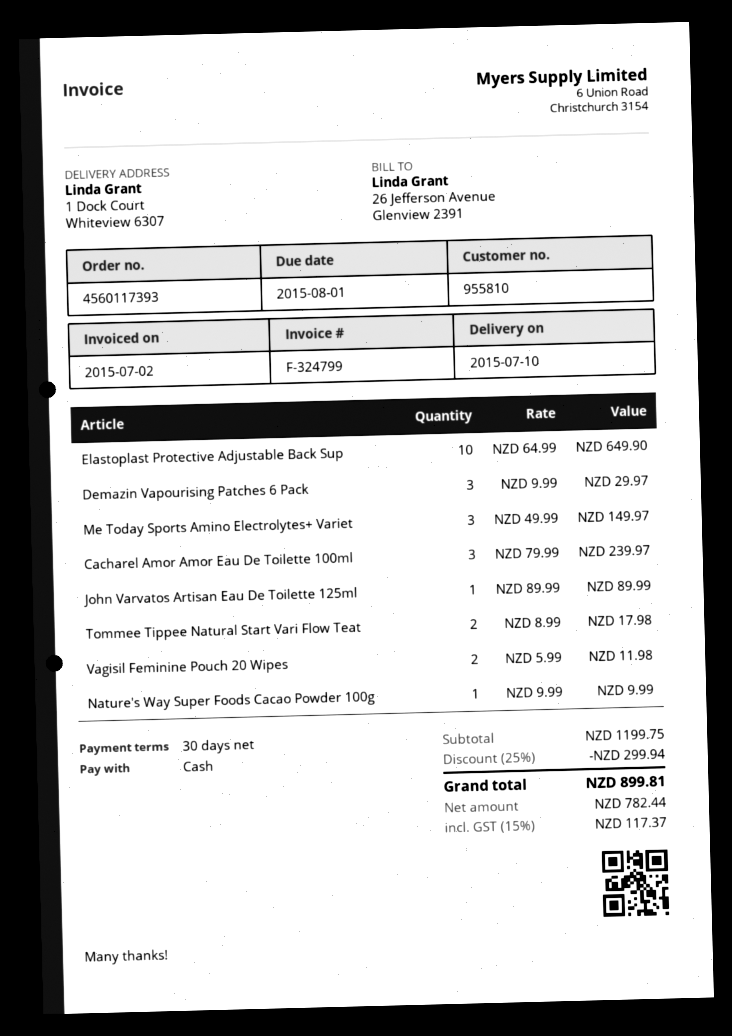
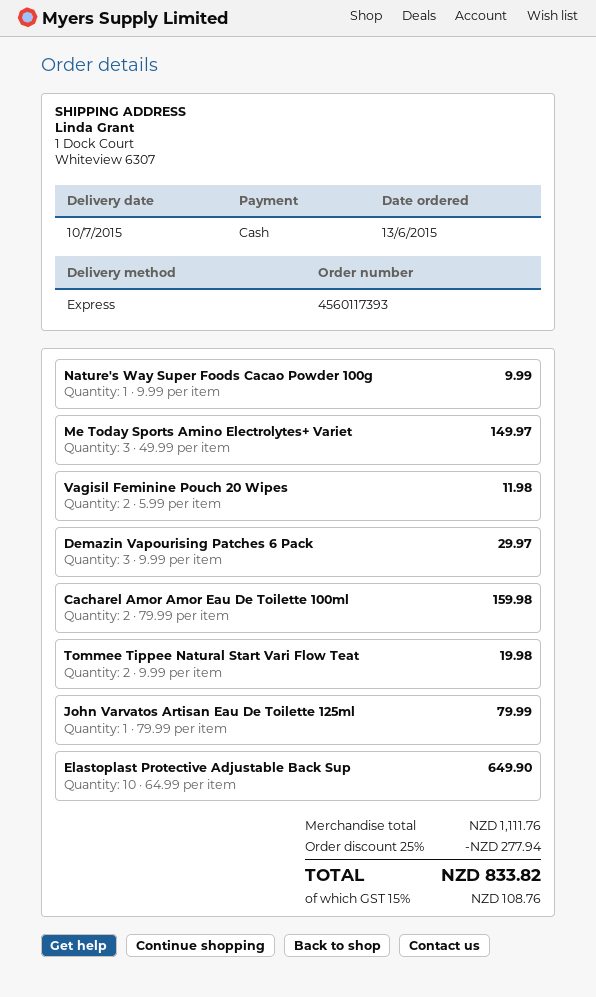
Cacharel Amor Amor Eau De Toilette 100ml: 3 x 79.99 = 239.97 -> 2 x 79.99 = 159.98
John Varvatos Artisan Eau De Toilette 125ml: 1 x 89.99 = 89.99 -> 1 x 79.99 = 79.99
Tommee Tippee Natural Start Vari Flow Teat: 2 x 8.99 = 17.98 -> 2 x 9.99 = 19.98
subtotal: 1199.75 -> 1111.76
discount: 25% = 299.94 -> 25% = 277.94
tax: 15% = 117.37 -> 15% = 108.76
total: 899.81 -> 833.82

